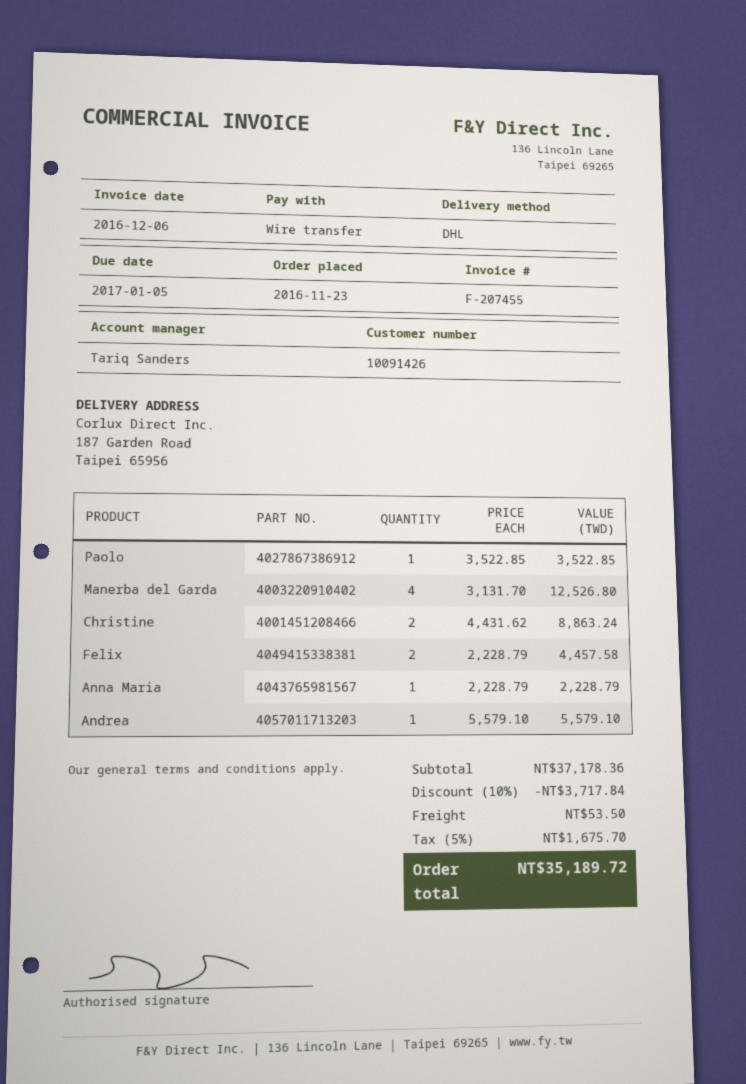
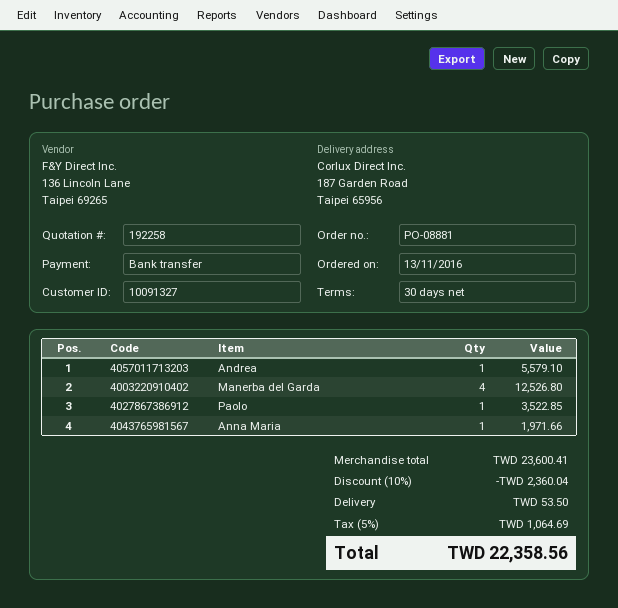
order date: 2016-11-23 -> 2016-11-13
customer number: 10091426 -> 10091327
Christine: 2 for 8863.24 -> none
Felix: 2 for 4457.58 -> none
Anna Maria: 1 for 2228.79 -> 1 for 1971.66
subtotal: 37178.36 -> 23600.41
discount: 10% = 3717.84 -> 10% = 2360.04
tax: 5% = 1675.70 -> 5% = 1064.69
total: 35189.72 -> 22358.56

